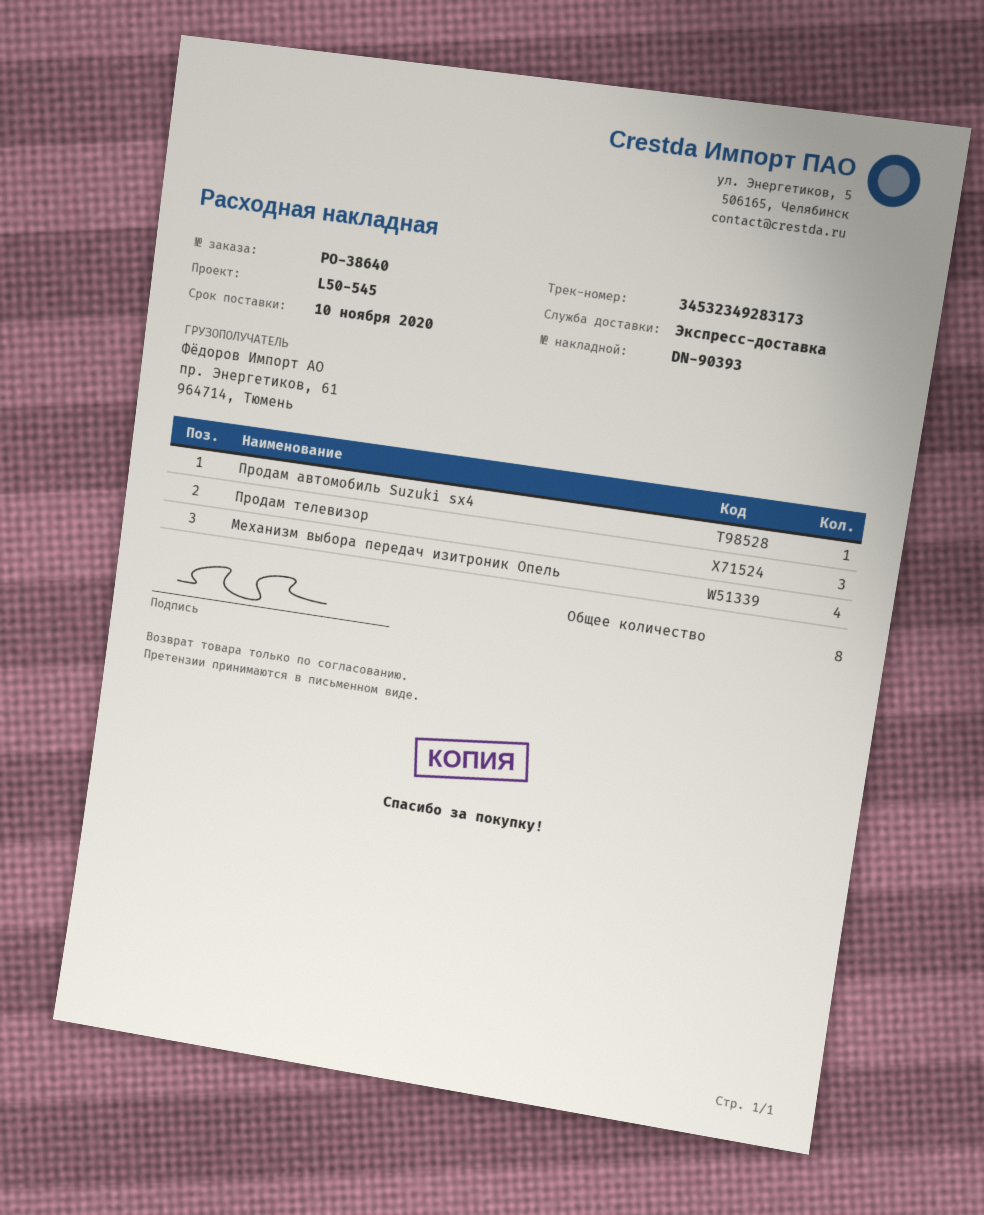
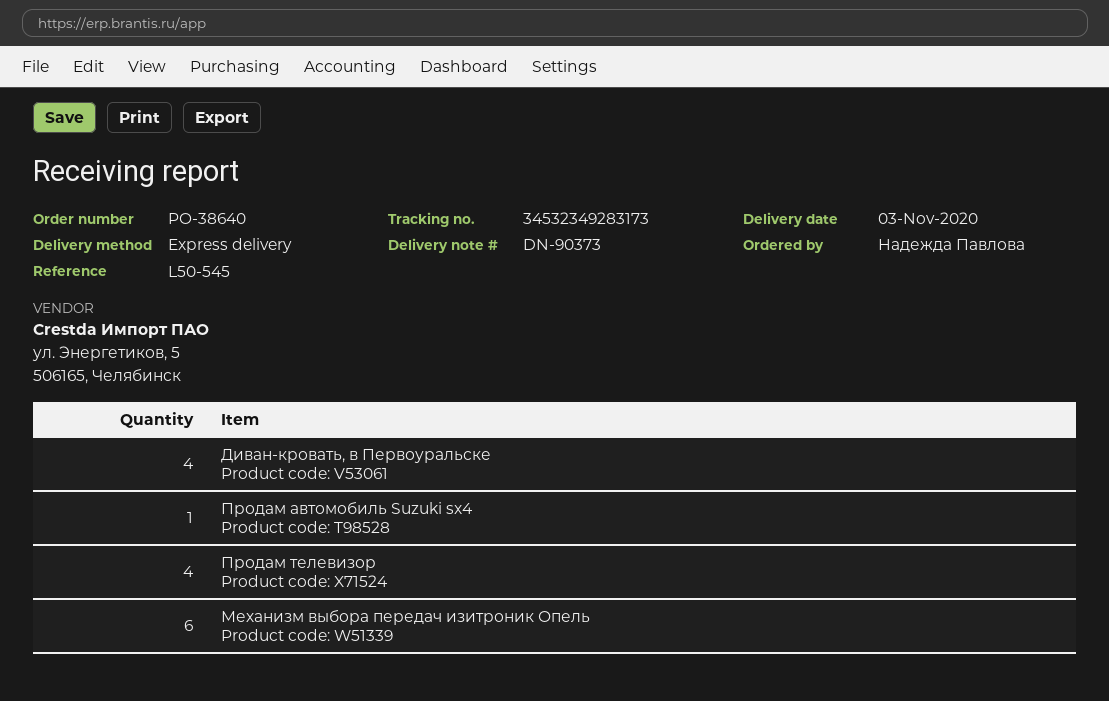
delivery note number: DN-90393 -> DN-90373
delivery date: 2020-11-10 -> 2020-11-03
Продам телевизор: 3 -> 4
Механизм выбора передач изитроник Опель: 4 -> 6
Диван-кровать, в Первоуральске: none -> 4

